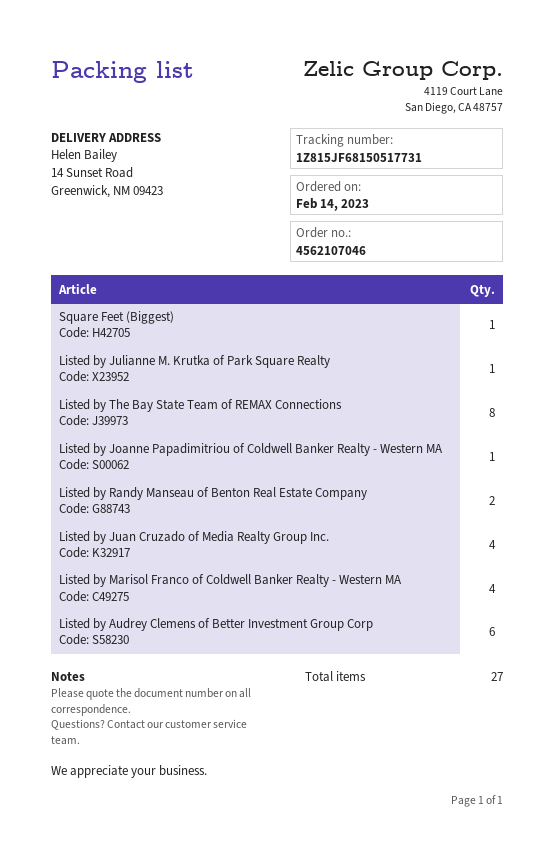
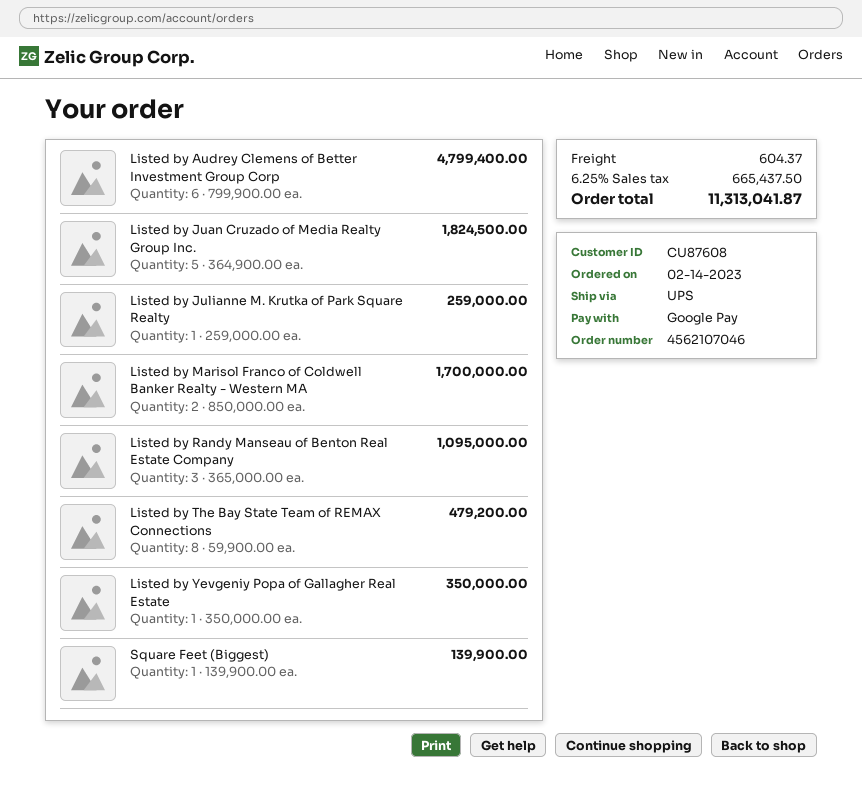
Listed by Joanne Papadimitriou of Coldwell Banker Realty - Western MA: 1 -> none
Listed by Randy Manseau of Benton Real Estate Company: 2 -> 3
Listed by Juan Cruzado of Media Realty Group Inc.: 4 -> 5
Listed by Marisol Franco of Coldwell Banker Realty - Western MA: 4 -> 2
Listed by Yevgeniy Popa of Gallagher Real Estate: none -> 1

